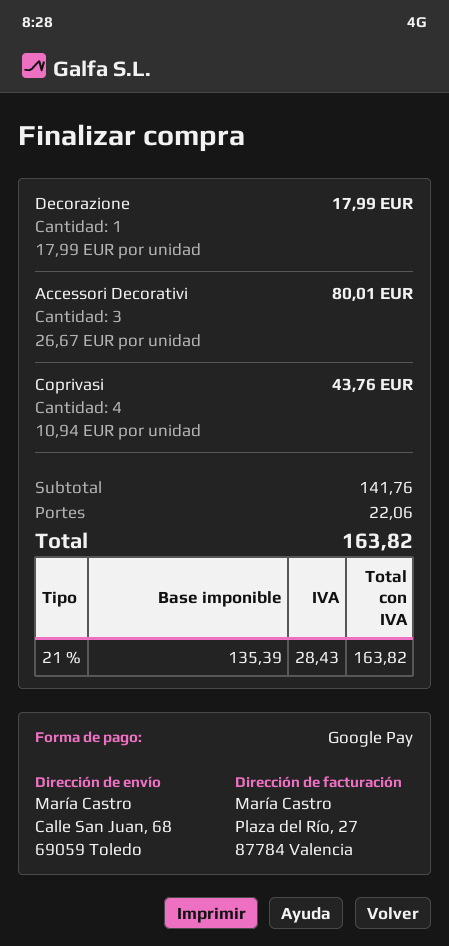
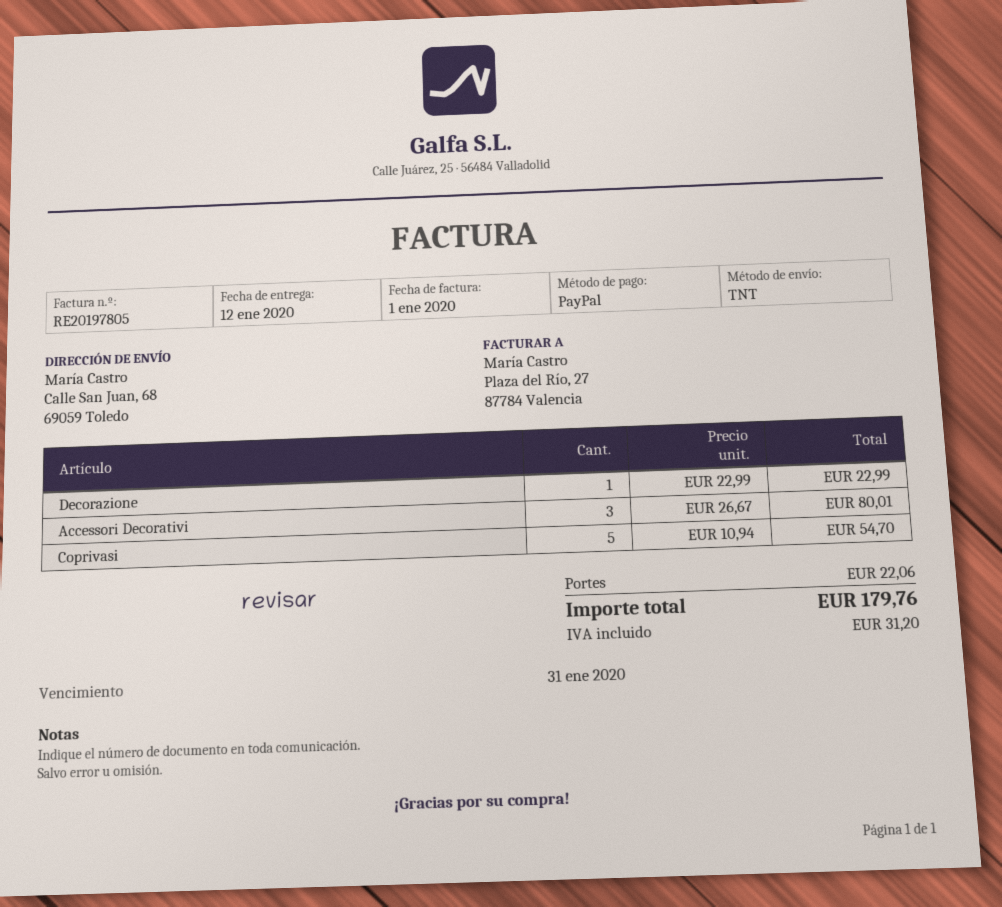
payment method: Google Pay -> PayPal
Decorazione: 1 x 17.99 = 17.99 -> 1 x 22.99 = 22.99
Coprivasi: 4 x 10.94 = 43.76 -> 5 x 10.94 = 54.70
tax: 28.43 -> 31.20
total: 163.82 -> 179.76

